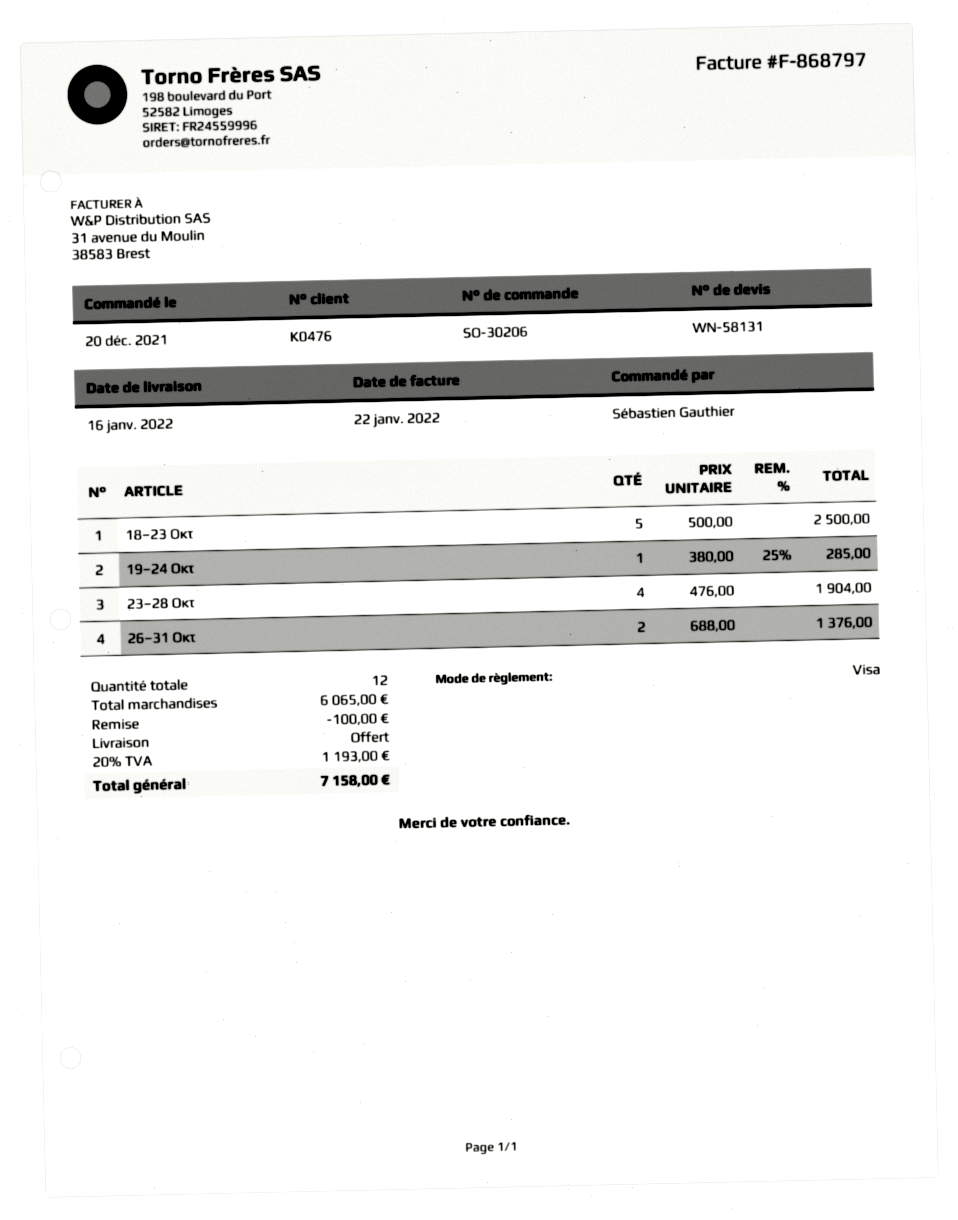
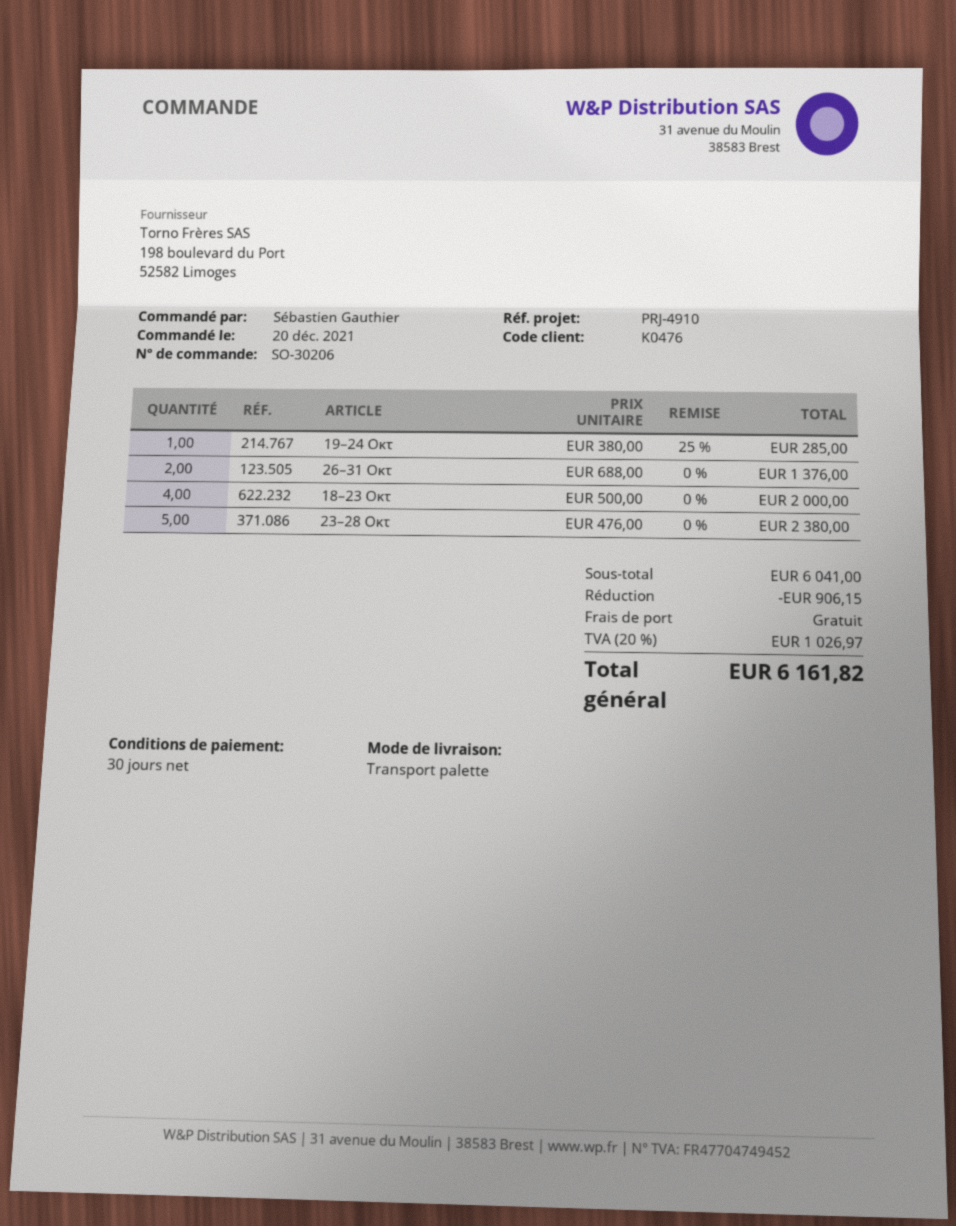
18–23 Οκτ: 5 x 500.00 = 2500.00 -> 4 x 500.00 = 2000.00
23–28 Οκτ: 4 x 476.00 = 1904.00 -> 5 x 476.00 = 2380.00
subtotal: 6065.00 -> 6041.00
discount: 100.00 -> 906.15
tax: 20% = 1193.00 -> 20% = 1026.97
total: 7158.00 -> 6161.82

